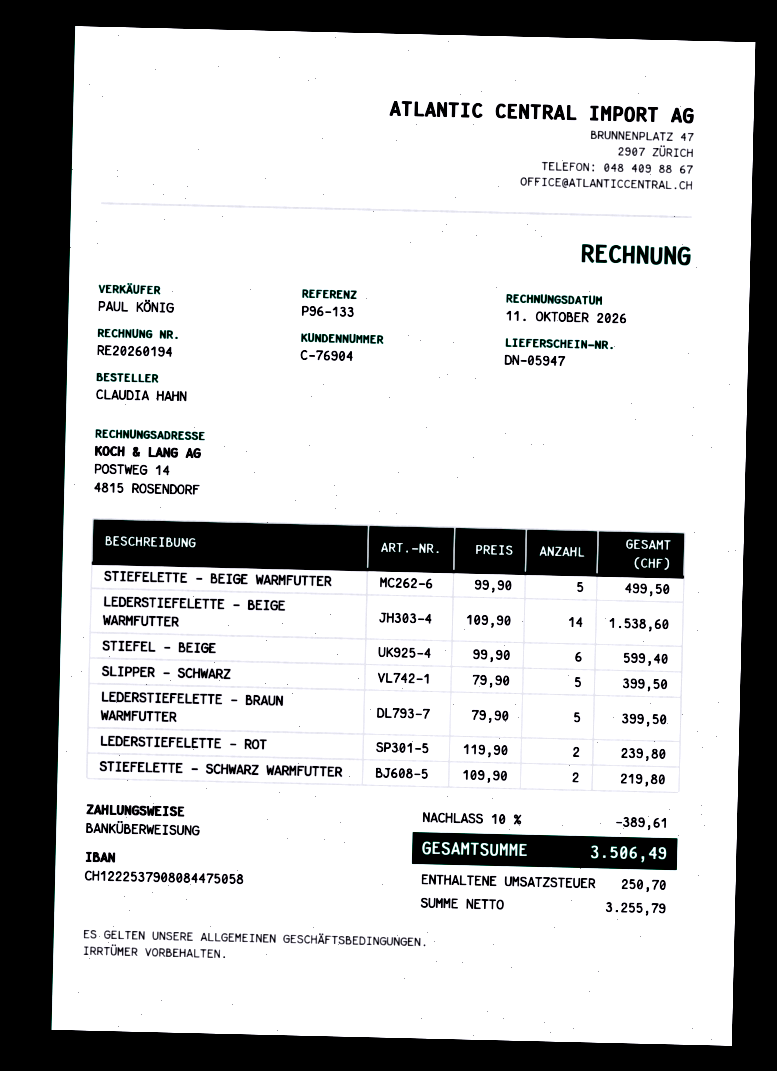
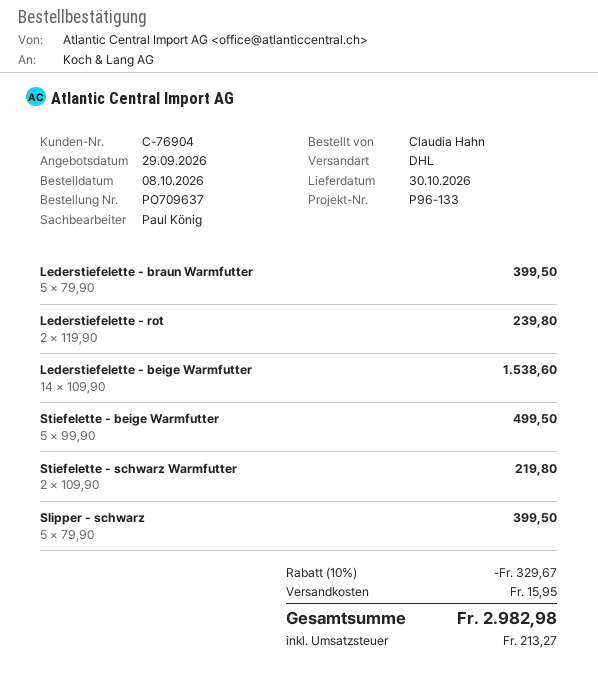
STIEFEL - BEIGE: 6 x 99.90 = 599.40 -> none
discount: 10% = 389.61 -> 10% = 329.67
shipping: none -> 15.95
tax: 250.70 -> 213.27
total: 3506.49 -> 2982.98

